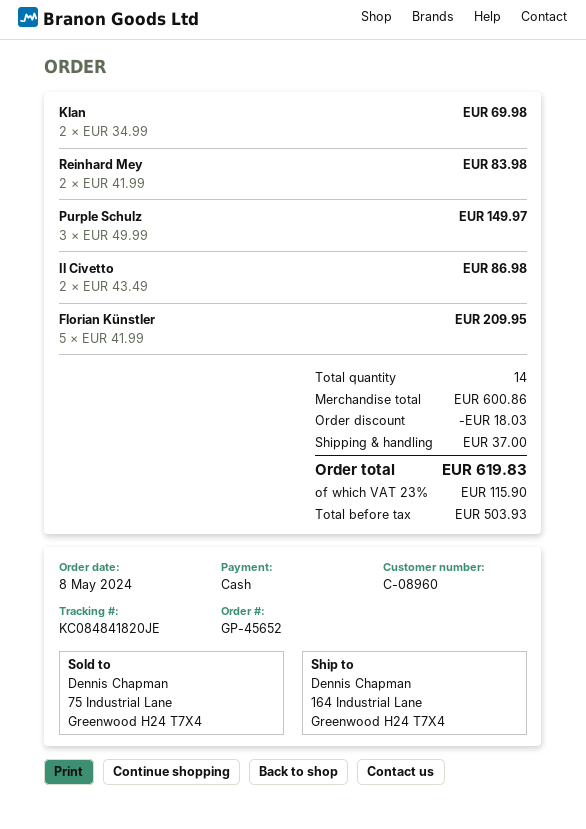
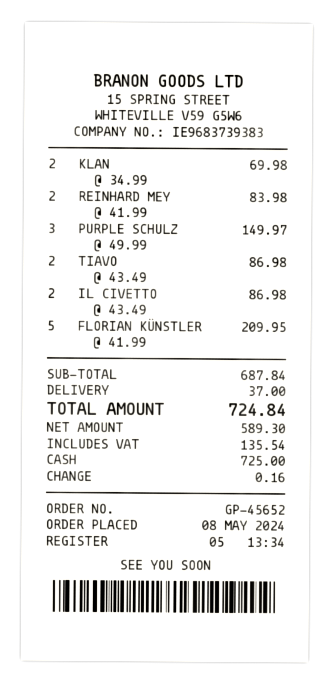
TIAVO: none -> 2 x 43.49 = 86.98
subtotal: 600.86 -> 687.84
discount: 18.03 -> none
net: 503.93 -> 589.30
tax: 115.90 -> 135.54
total: 619.83 -> 724.84

